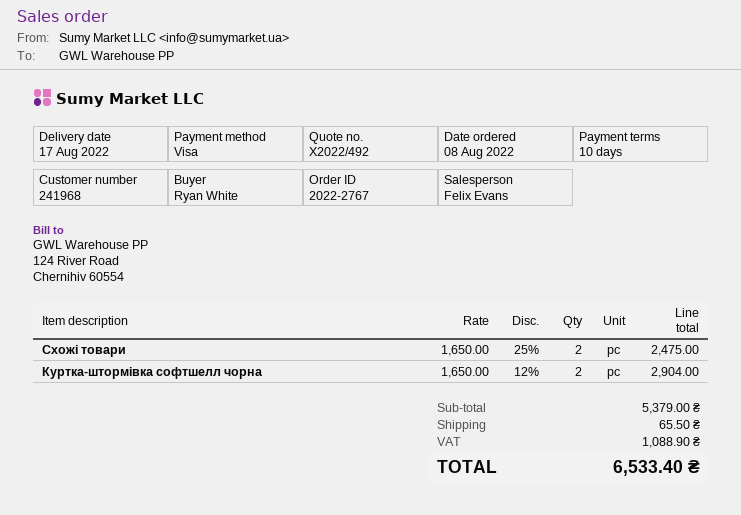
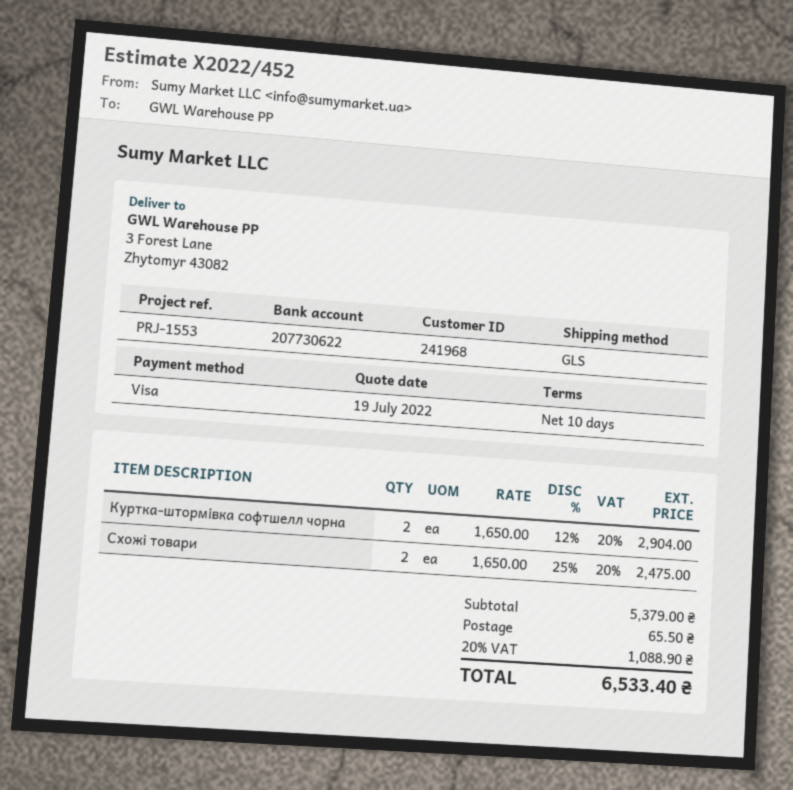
quote number: X2022/492 -> X2022/452

